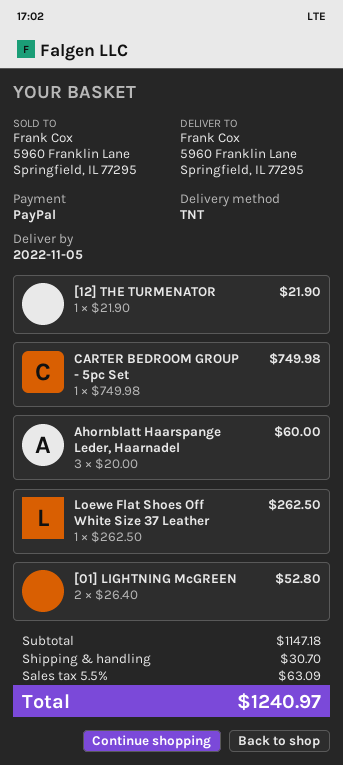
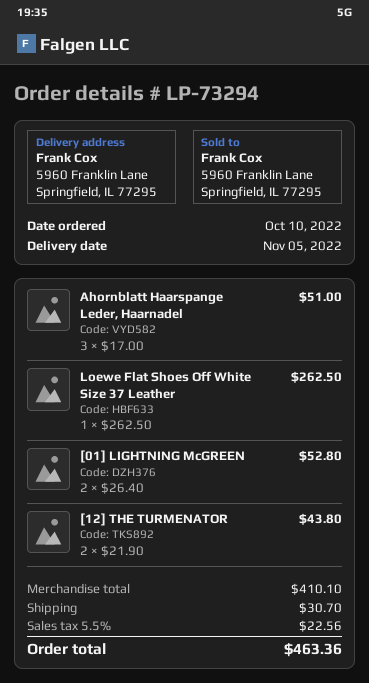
[12] THE TURMENATOR: 1 x 21.90 = 21.90 -> 2 x 21.90 = 43.80
CARTER BEDROOM GROUP - 5pc Set: 1 x 749.98 = 749.98 -> none
Ahornblatt Haarspange Leder, Haarnadel: 3 x 20.00 = 60.00 -> 3 x 17.00 = 51.00
subtotal: 1147.18 -> 410.10
tax: 5.5% = 63.09 -> 5.5% = 22.56
total: 1240.97 -> 463.36

